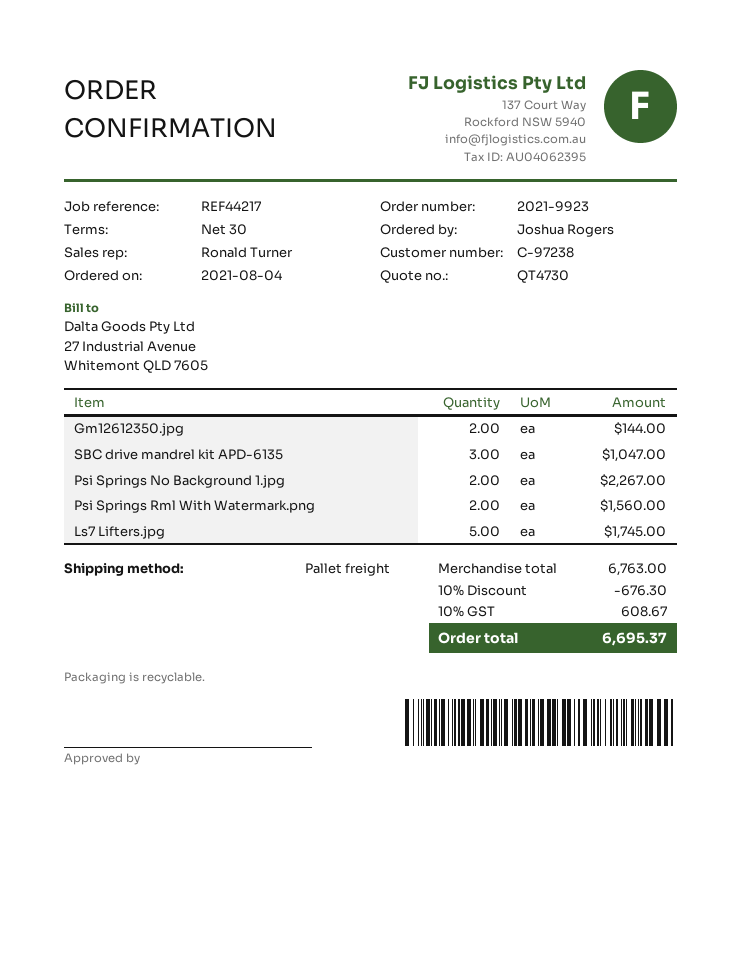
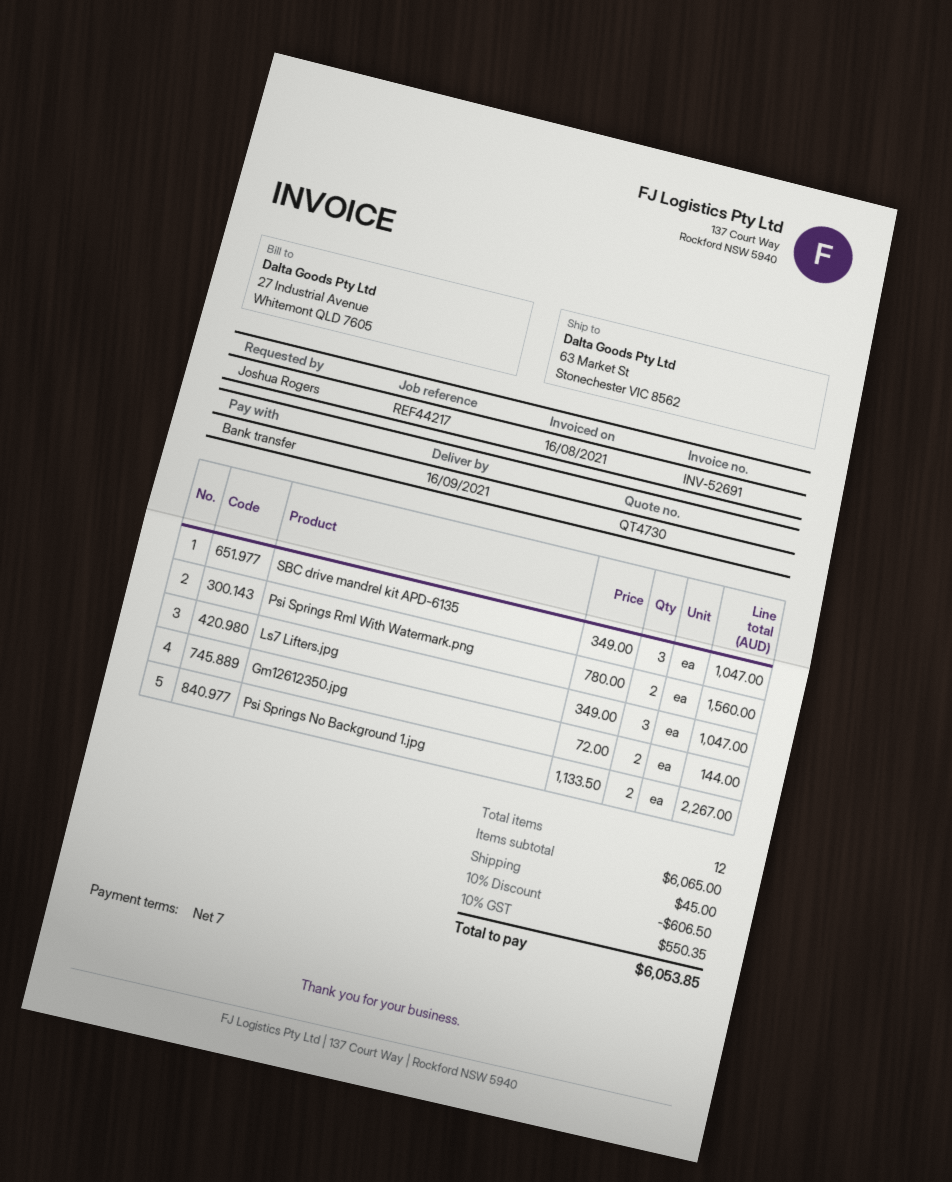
payment terms: 30 days -> 7 days
Ls7 Lifters.jpg: 5 for 1745.00 -> 3 for 1047.00
subtotal: 6763.00 -> 6065.00
discount: 10% = 676.30 -> 10% = 606.50
shipping: none -> 45.00
tax: 10% = 608.67 -> 10% = 550.35
total: 6695.37 -> 6053.85

